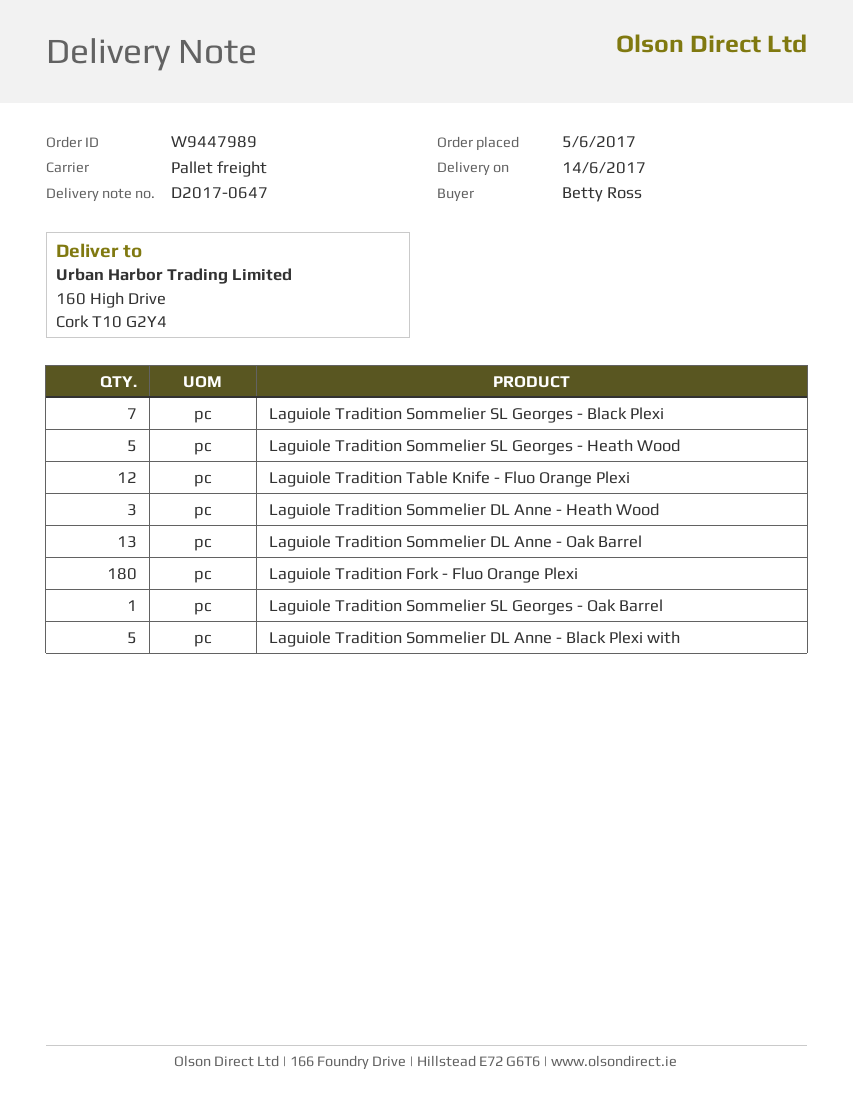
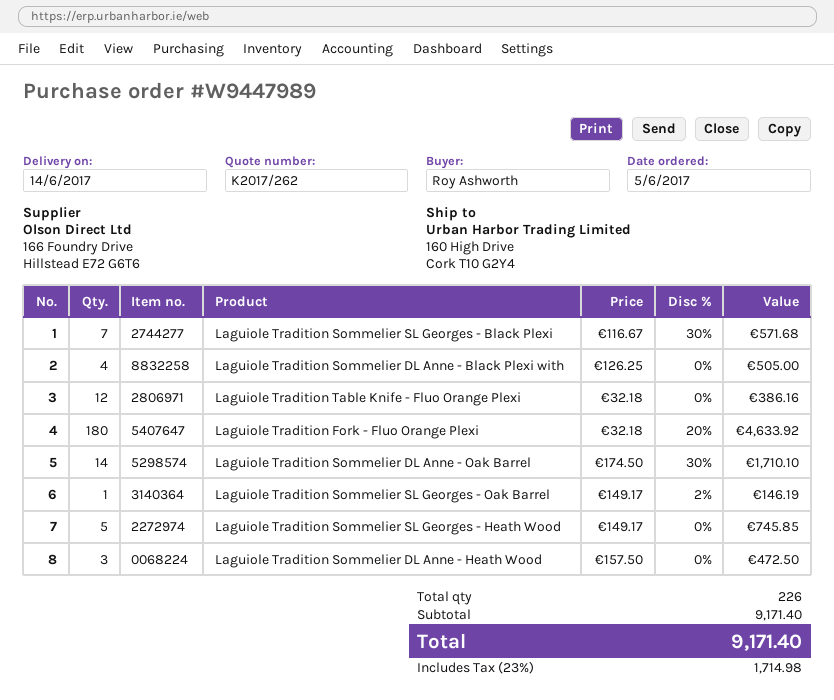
ordered by: Betty Ross -> Roy Ashworth
Laguiole Tradition Sommelier DL Anne - Oak Barrel: 13 -> 14
Laguiole Tradition Sommelier DL Anne - Black Plexi with: 5 -> 4

